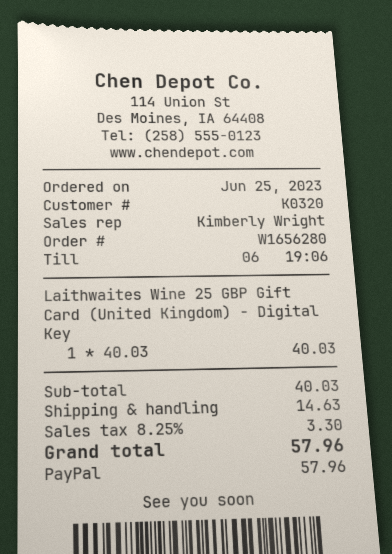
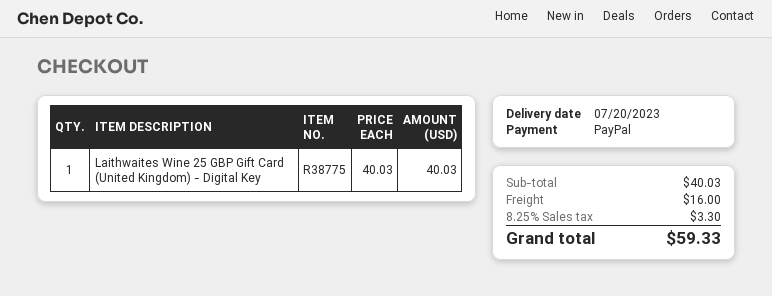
shipping: 14.63 -> 16.00
total: 57.96 -> 59.33

